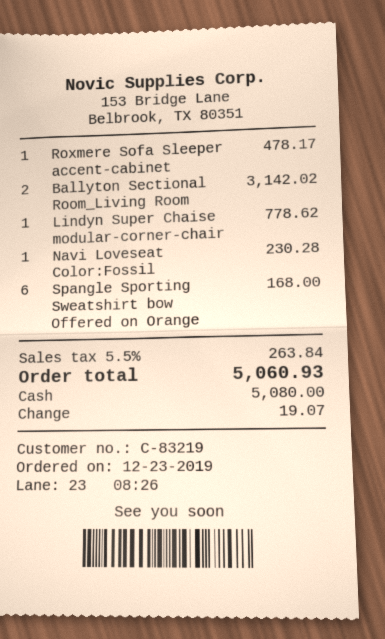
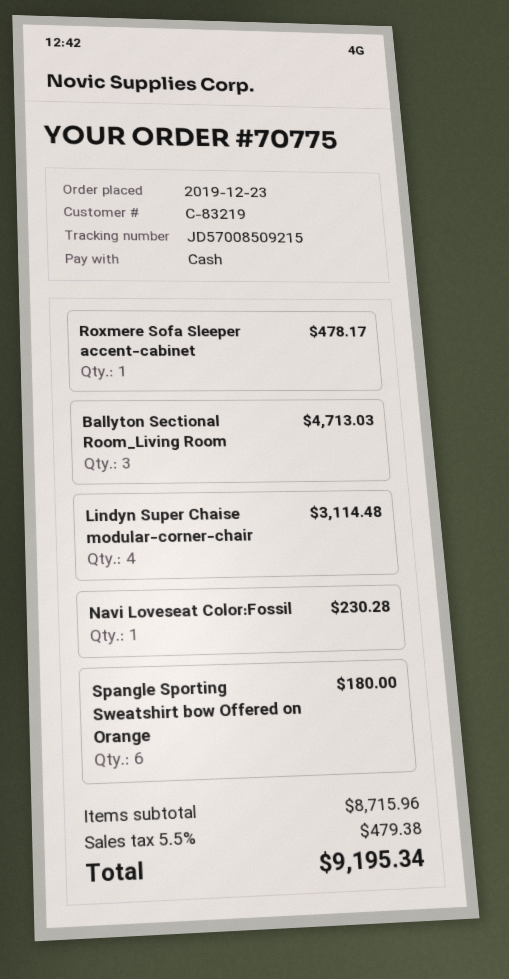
Ballyton Sectional Room_Living Room: 2 for 3142.02 -> 3 for 4713.03
Lindyn Super Chaise modular-corner-chair: 1 for 778.62 -> 4 for 3114.48
Spangle Sporting Sweatshirt bow Offered on Orange: 6 for 168.00 -> 6 for 180.00
tax: 5.5% = 263.84 -> 5.5% = 479.38
total: 5060.93 -> 9195.34

